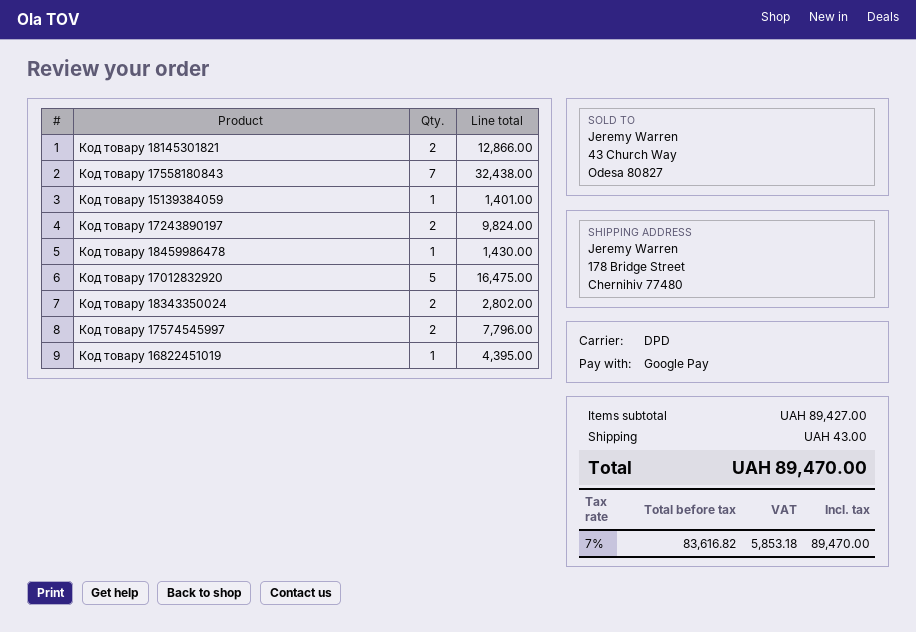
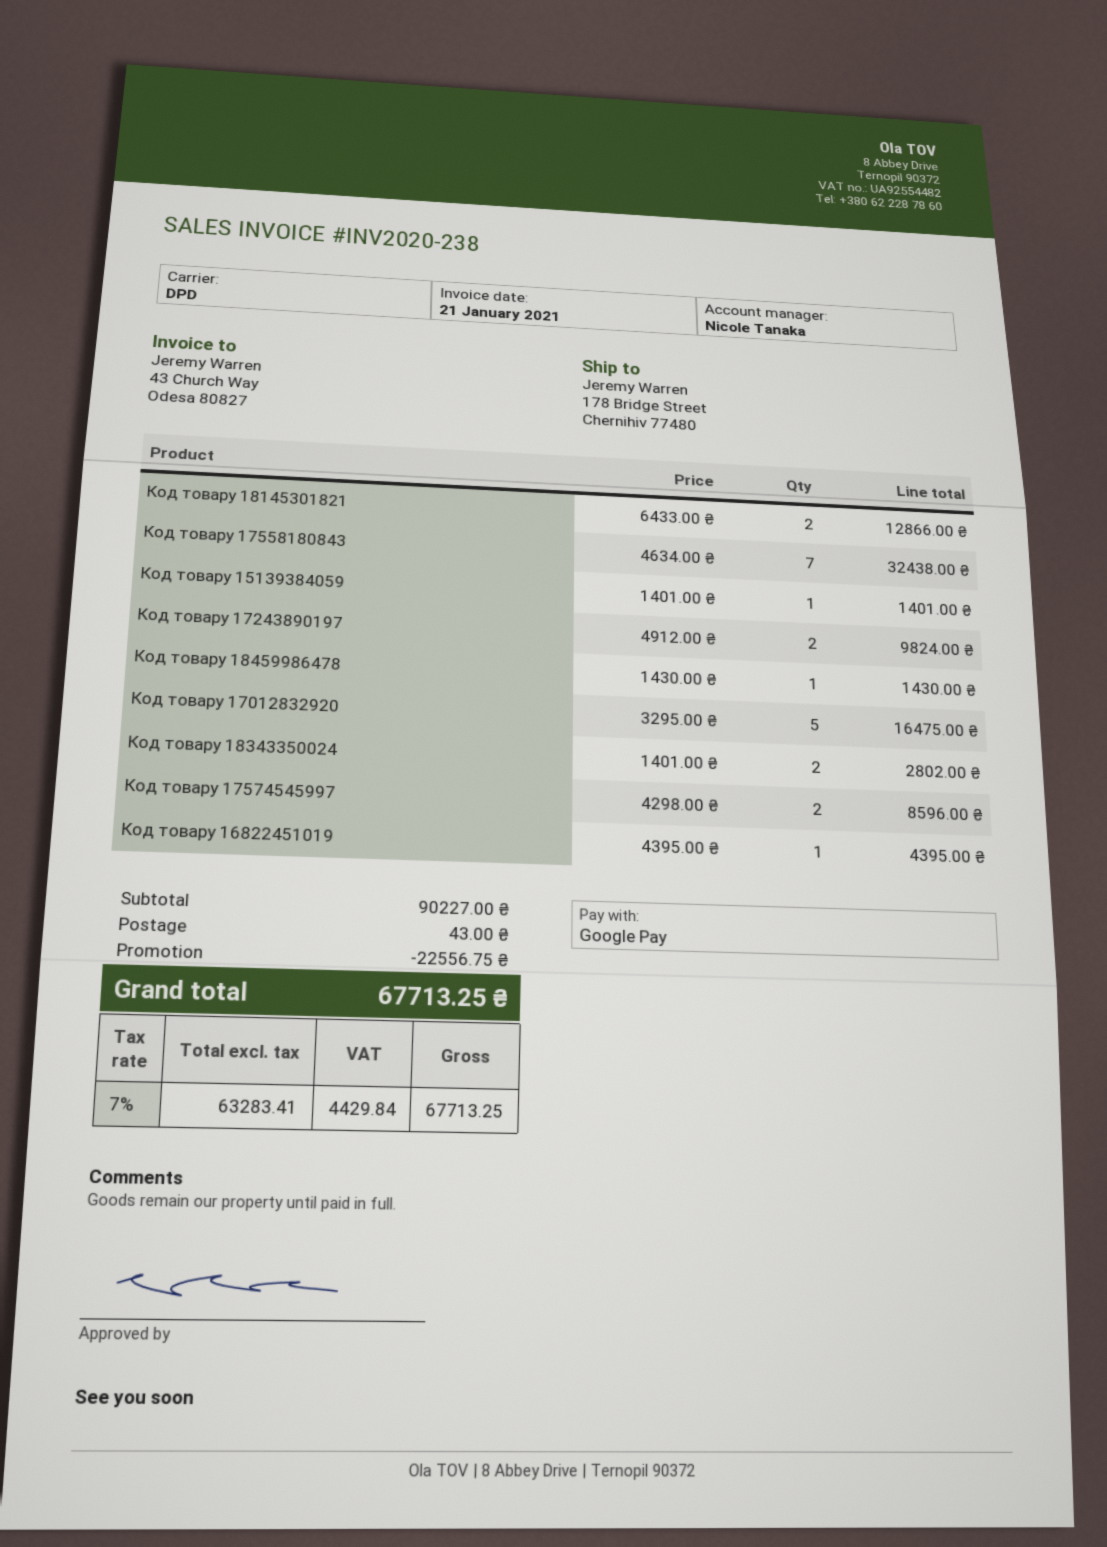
Код товару 17574545997: 2 for 7796.00 -> 2 for 8596.00
subtotal: 89427.00 -> 90227.00
discount: none -> 22556.75
net: 83616.82 -> 63283.41
tax: 7% = 5853.18 -> 7% = 4429.84
total: 89470.00 -> 67713.25

